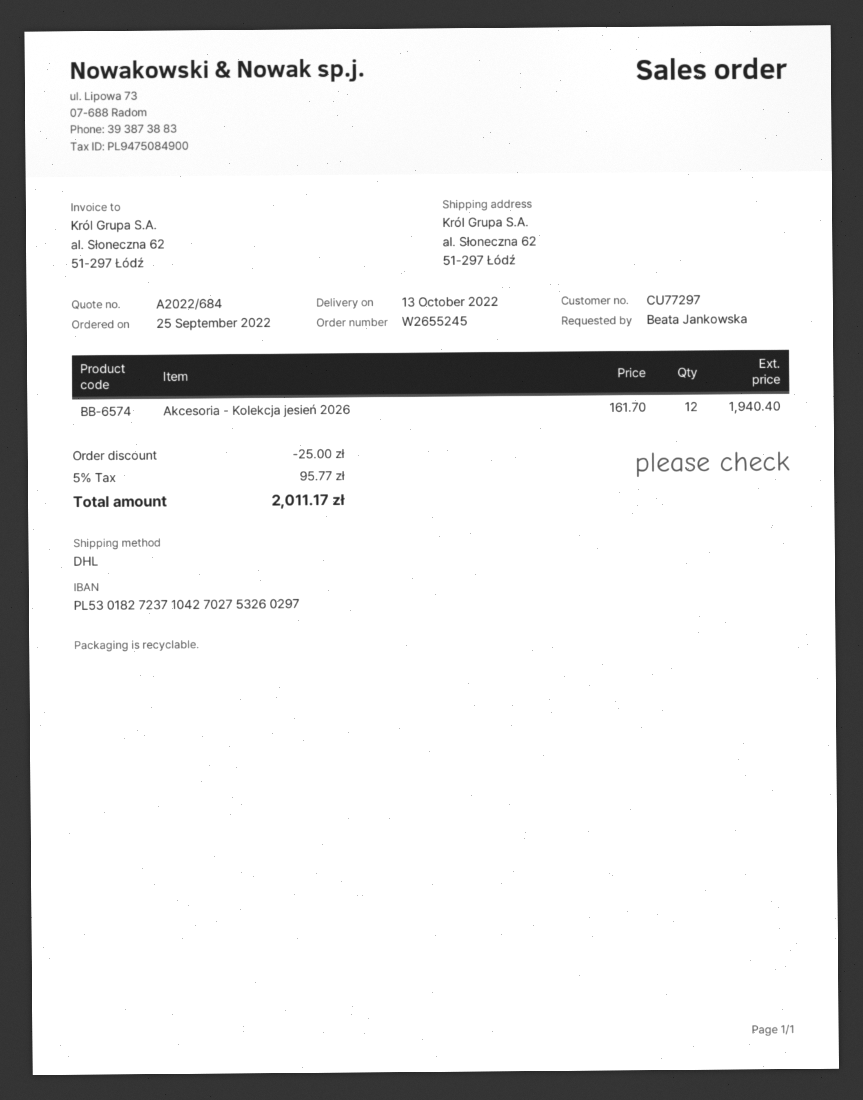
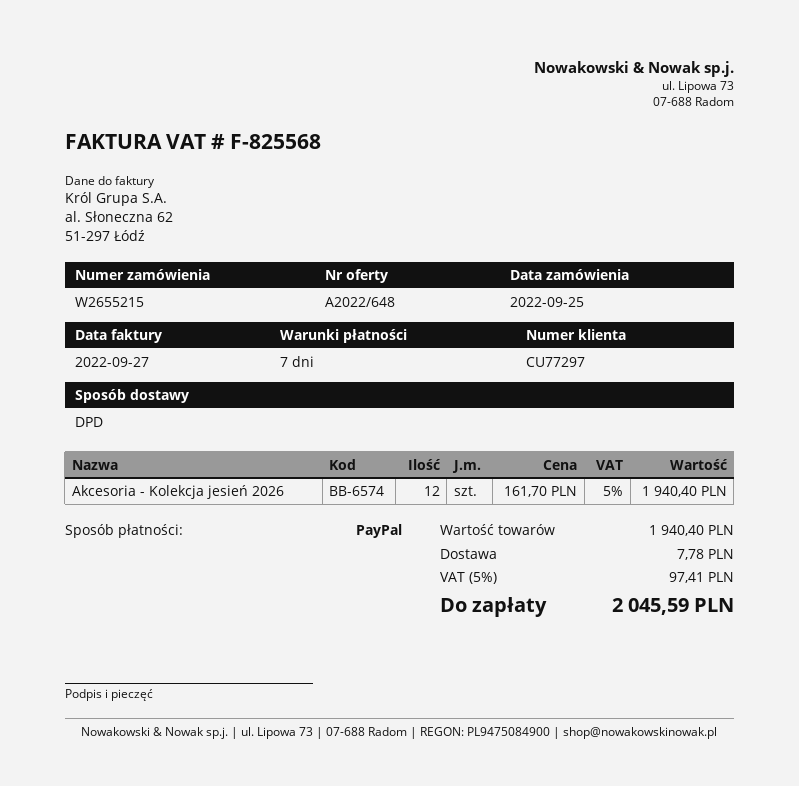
quote number: A2022/684 -> A2022/648
order number: W2655245 -> W2655215
shipping method: DHL -> DPD
discount: 25.00 -> none
shipping: none -> 7.78
tax: 5% = 95.77 -> 5% = 97.41
total: 2011.17 -> 2045.59

